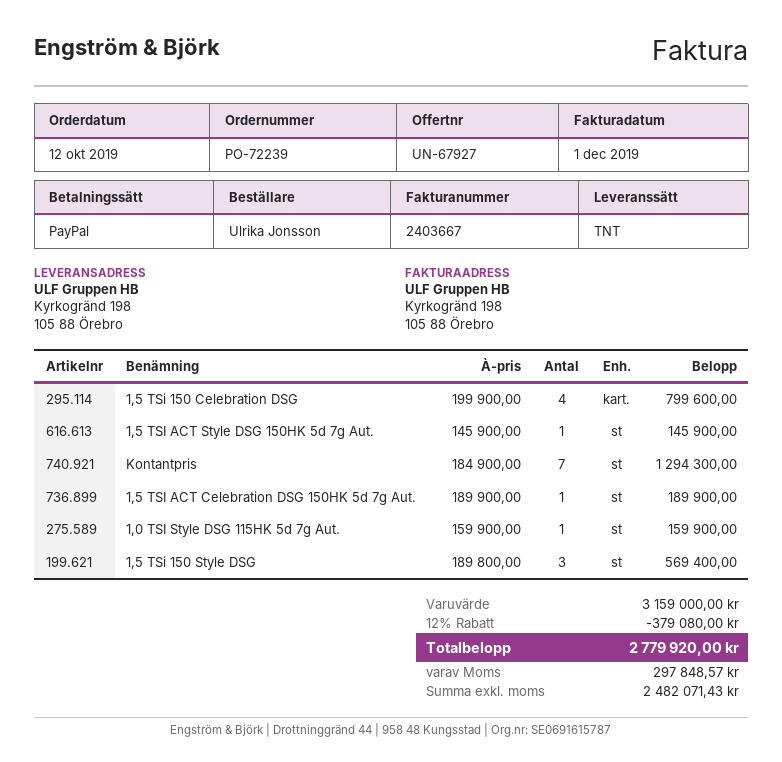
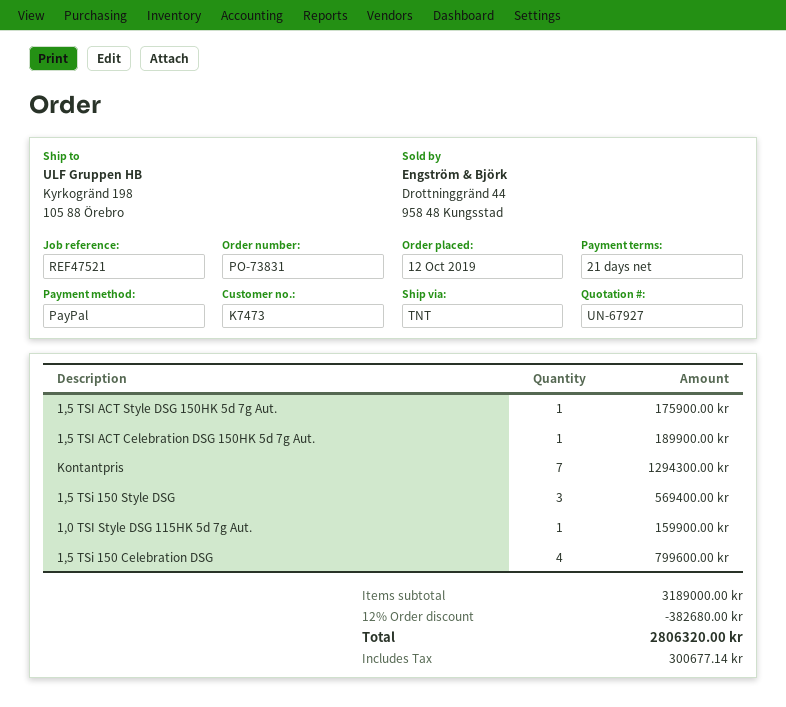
order number: PO-72239 -> PO-73831
1,5 TSI ACT Style DSG 150HK 5d 7g Aut.: 1 for 145900.00 -> 1 for 175900.00
subtotal: 3159000.00 -> 3189000.00
discount: 12% = 379080.00 -> 12% = 382680.00
tax: 297848.57 -> 300677.14
total: 2779920.00 -> 2806320.00

